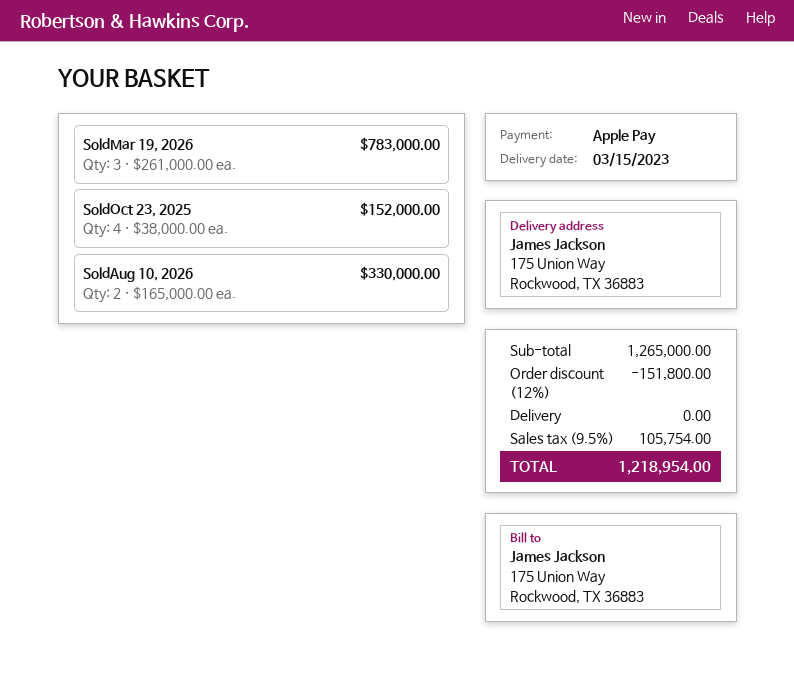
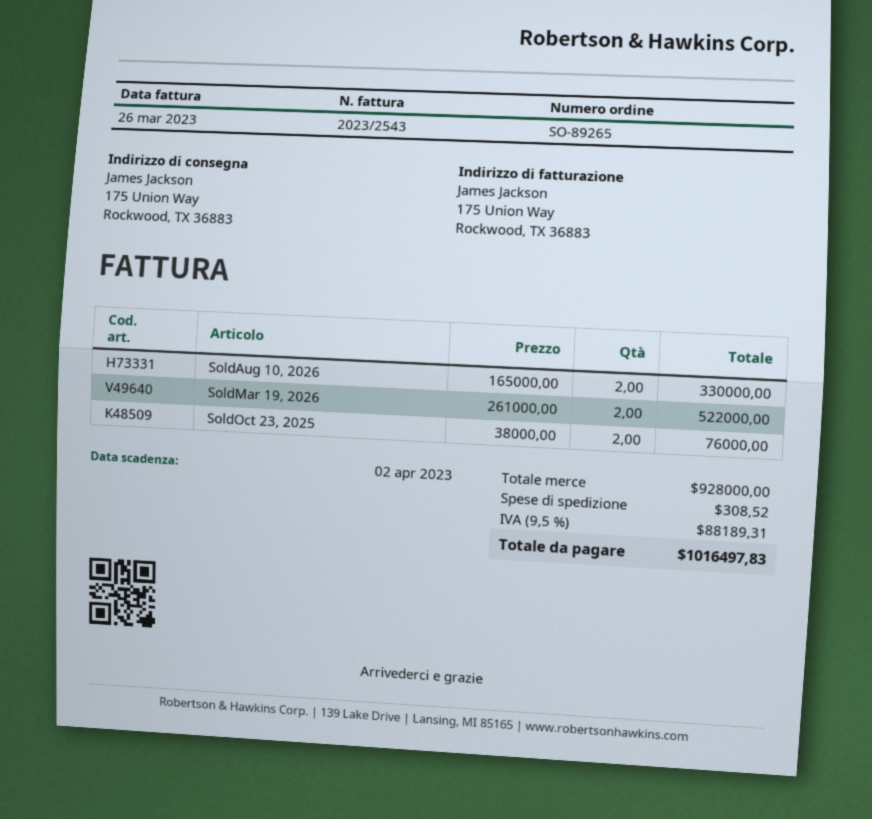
SoldMar 19, 2026: 3 x 261000.00 = 783000.00 -> 2 x 261000.00 = 522000.00
SoldOct 23, 2025: 4 x 38000.00 = 152000.00 -> 2 x 38000.00 = 76000.00
subtotal: 1265000.00 -> 928000.00
discount: 12% = 151800.00 -> none
shipping: 0.00 -> 308.52
tax: 9.5% = 105754.00 -> 9.5% = 88189.31
total: 1218954.00 -> 1016497.83

